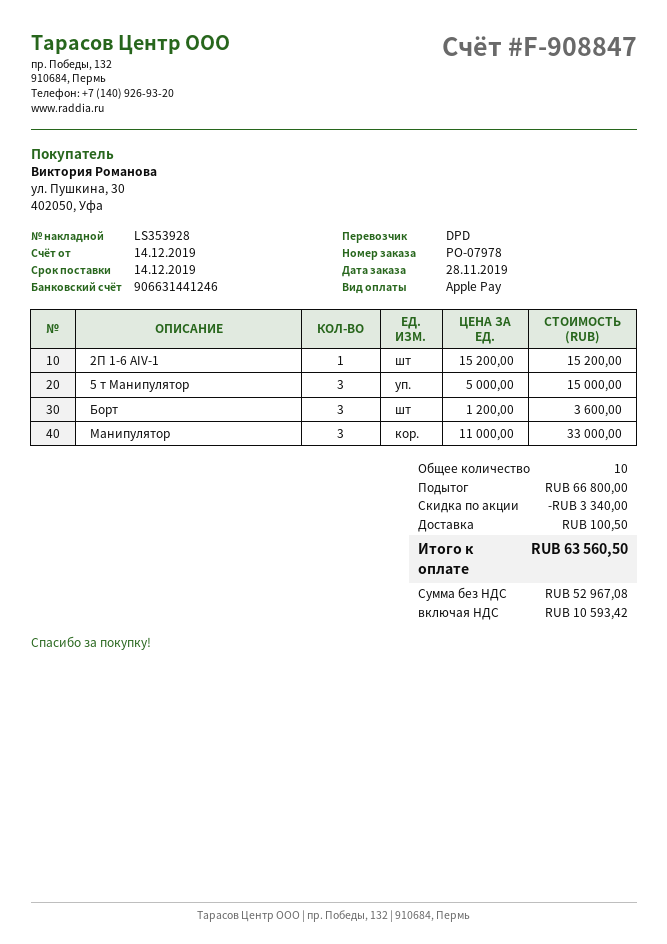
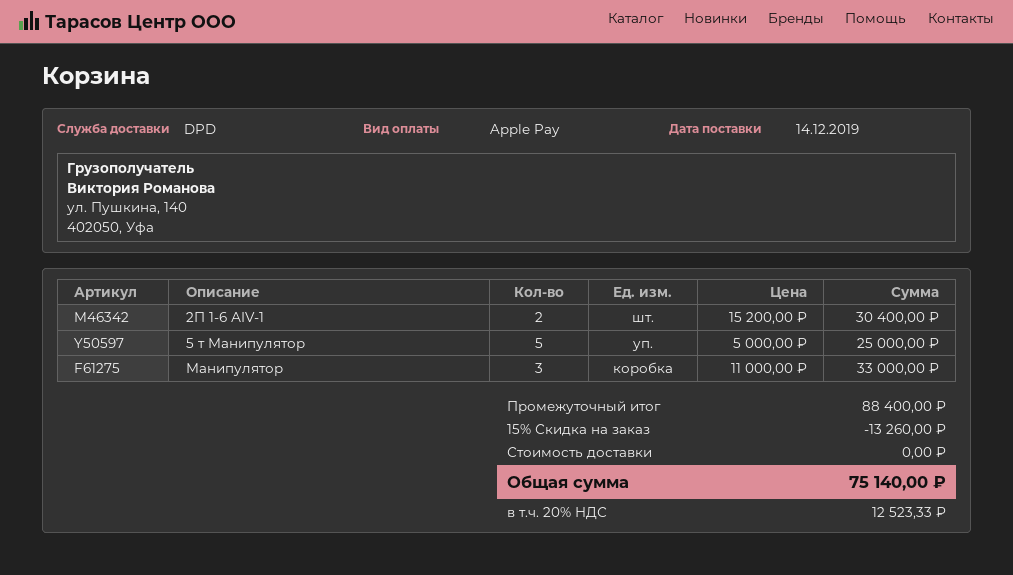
2П 1-6 АIV-1: 1 x 15200.00 = 15200.00 -> 2 x 15200.00 = 30400.00
5 т Манипулятор: 3 x 5000.00 = 15000.00 -> 5 x 5000.00 = 25000.00
Борт: 3 x 1200.00 = 3600.00 -> none
subtotal: 66800.00 -> 88400.00
discount: 3340.00 -> 13260.00
shipping: 100.50 -> 0.00
tax: 10593.42 -> 12523.33
total: 63560.50 -> 75140.00

